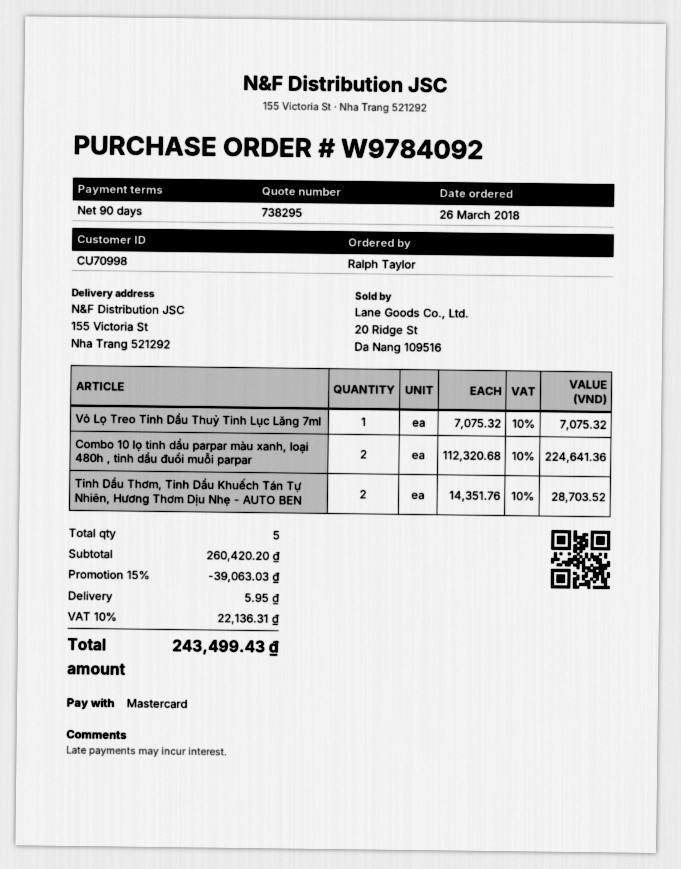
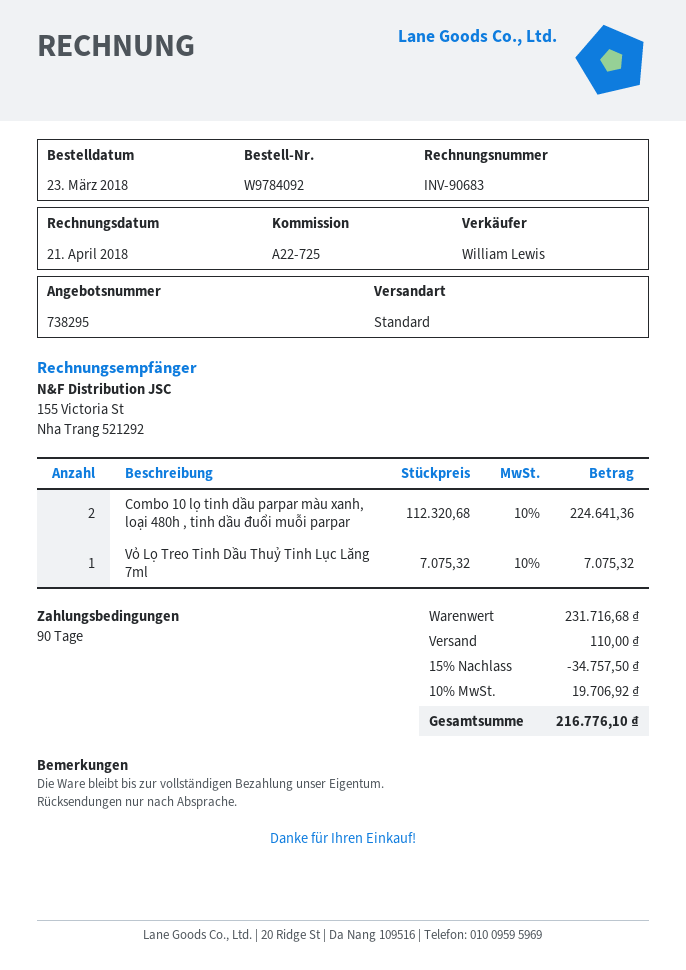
order date: 2018-03-26 -> 2018-03-23
Tinh Dầu Thơm, Tinh Dầu Khuếch Tán Tự Nhiên, Hương Thơm Dịu Nhẹ - AUTO BEN: 2 x 14351.76 = 28703.52 -> none
subtotal: 260420.20 -> 231716.68
discount: 15% = 39063.03 -> 15% = 34757.50
shipping: 5.95 -> 110.00
tax: 10% = 22136.31 -> 10% = 19706.92
total: 243499.43 -> 216776.10

